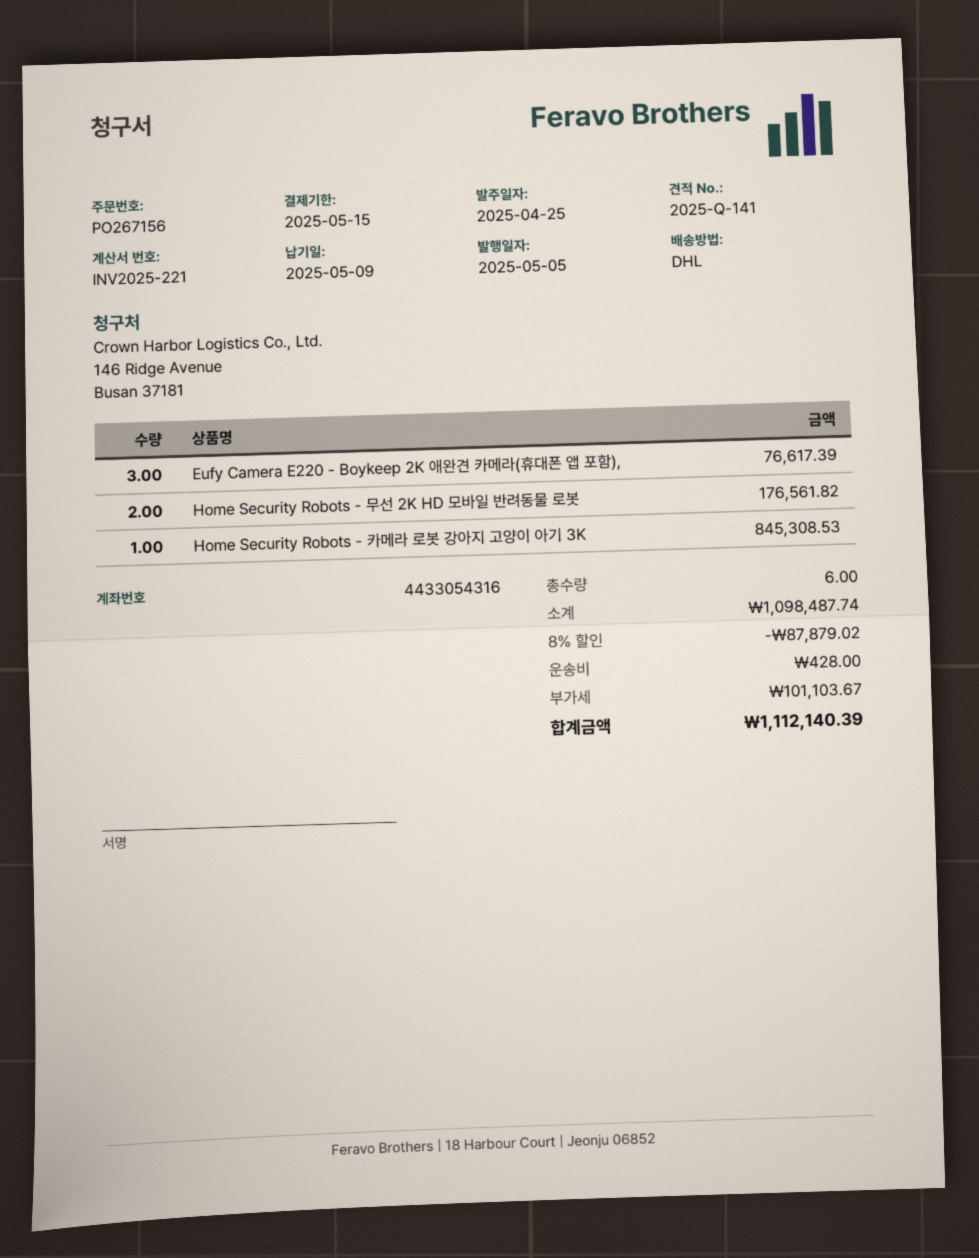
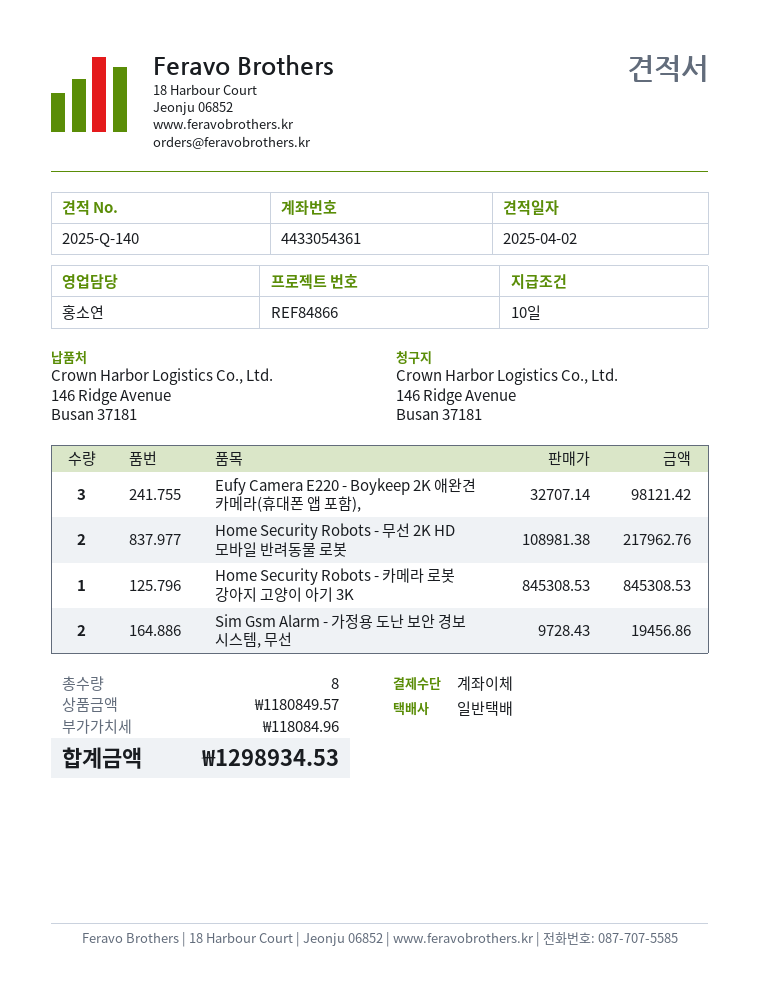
quote number: 2025-Q-141 -> 2025-Q-140
bank account: 4433054316 -> 4433054361
shipping method: DHL -> standard
Eufy Camera E220 - Boykeep 2K 애완견 카메라(휴대폰 앱 포함),: 3 for 76617.39 -> 3 for 98121.42
Home Security Robots - 무선 2K HD 모바일 반려동물 로봇: 2 for 176561.82 -> 2 for 217962.76
Sim Gsm Alarm - 가정용 도난 보안 경보 시스템, 무선: none -> 2 for 19456.86
total quantity: 6 -> 8
subtotal: 1098487.74 -> 1180849.57
discount: 8% = 87879.02 -> none
shipping: 428.00 -> none
tax: 101103.67 -> 118084.96
total: 1112140.39 -> 1298934.53

